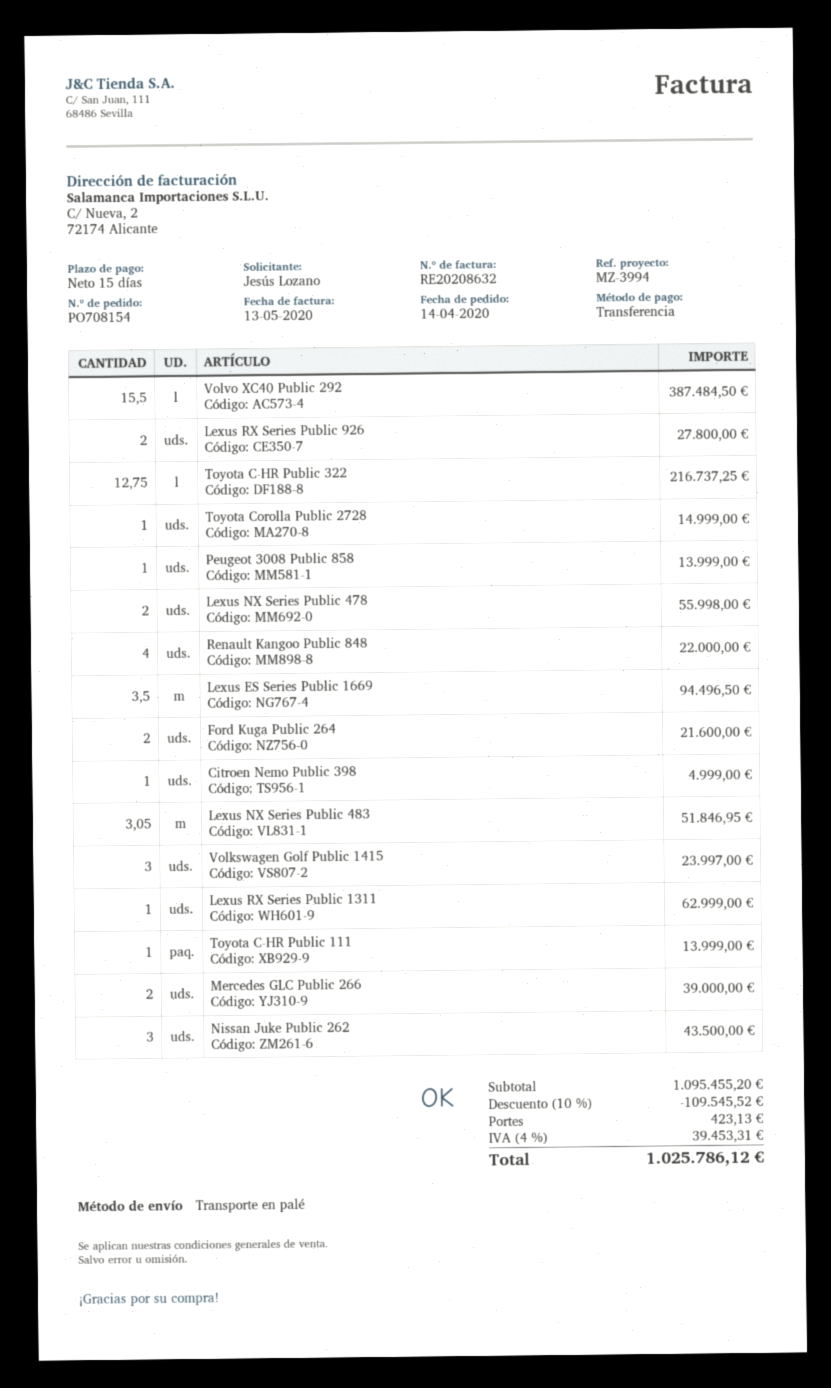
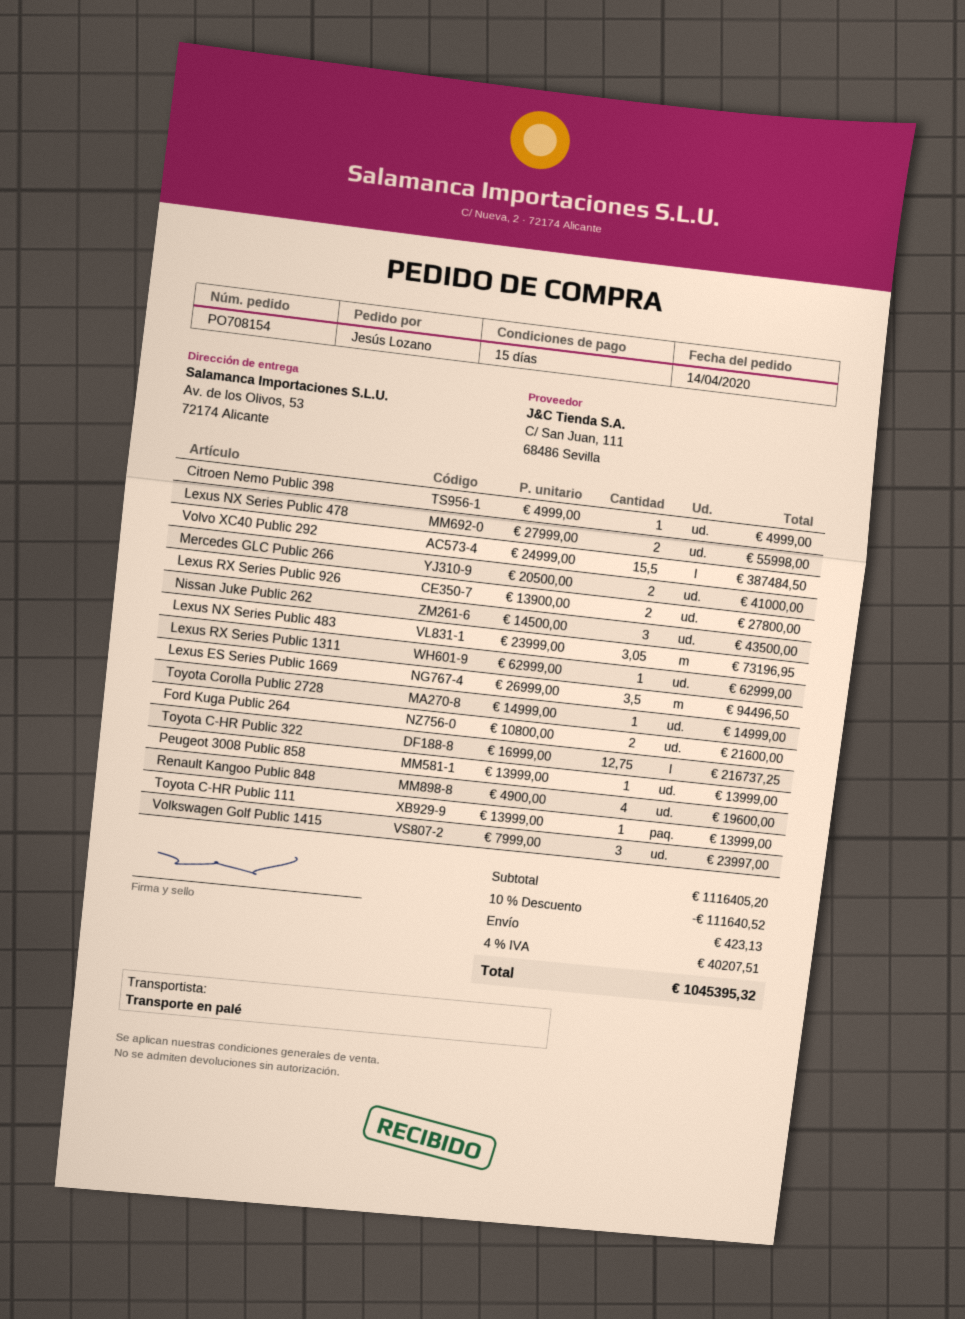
Renault Kangoo Public 848: 4 for 22000.00 -> 4 for 19600.00
Lexus NX Series Public 483: 3.05 for 51846.95 -> 3.05 for 73196.95
Mercedes GLC Public 266: 2 for 39000.00 -> 2 for 41000.00
subtotal: 1095455.20 -> 1116405.20
discount: 10% = 109545.52 -> 10% = 111640.52
tax: 4% = 39453.31 -> 4% = 40207.51
total: 1025786.12 -> 1045395.32

